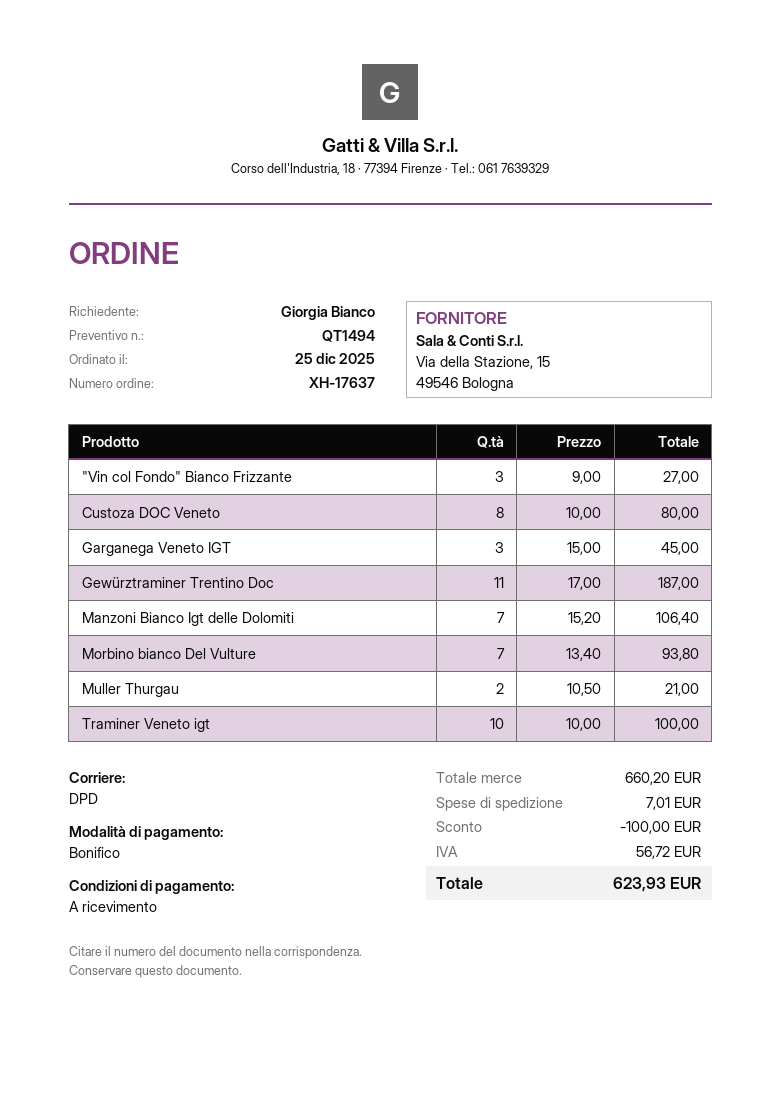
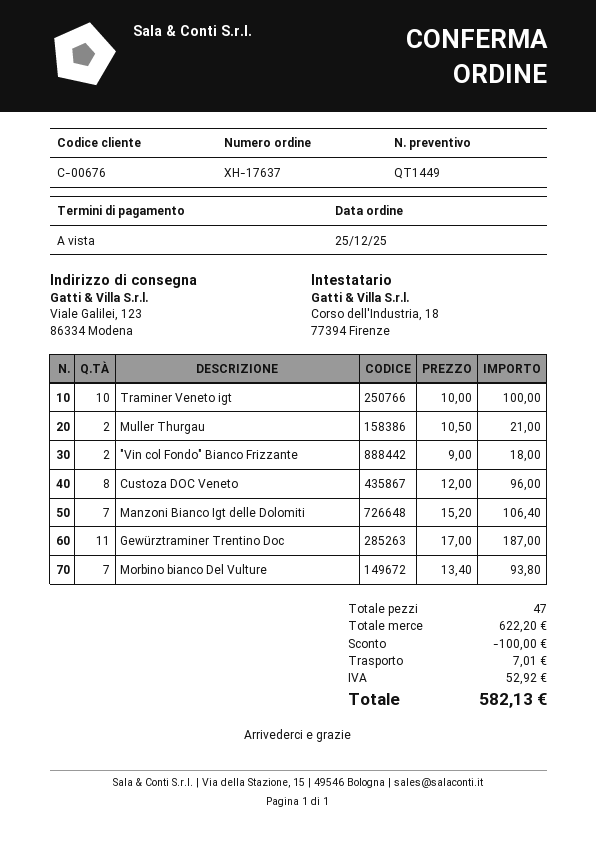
quote number: QT1494 -> QT1449
"Vin col Fondo" Bianco Frizzante: 3 x 9.00 = 27.00 -> 2 x 9.00 = 18.00
Custoza DOC Veneto: 8 x 10.00 = 80.00 -> 8 x 12.00 = 96.00
Garganega Veneto IGT: 3 x 15.00 = 45.00 -> none
subtotal: 660.20 -> 622.20
tax: 56.72 -> 52.92
total: 623.93 -> 582.13

